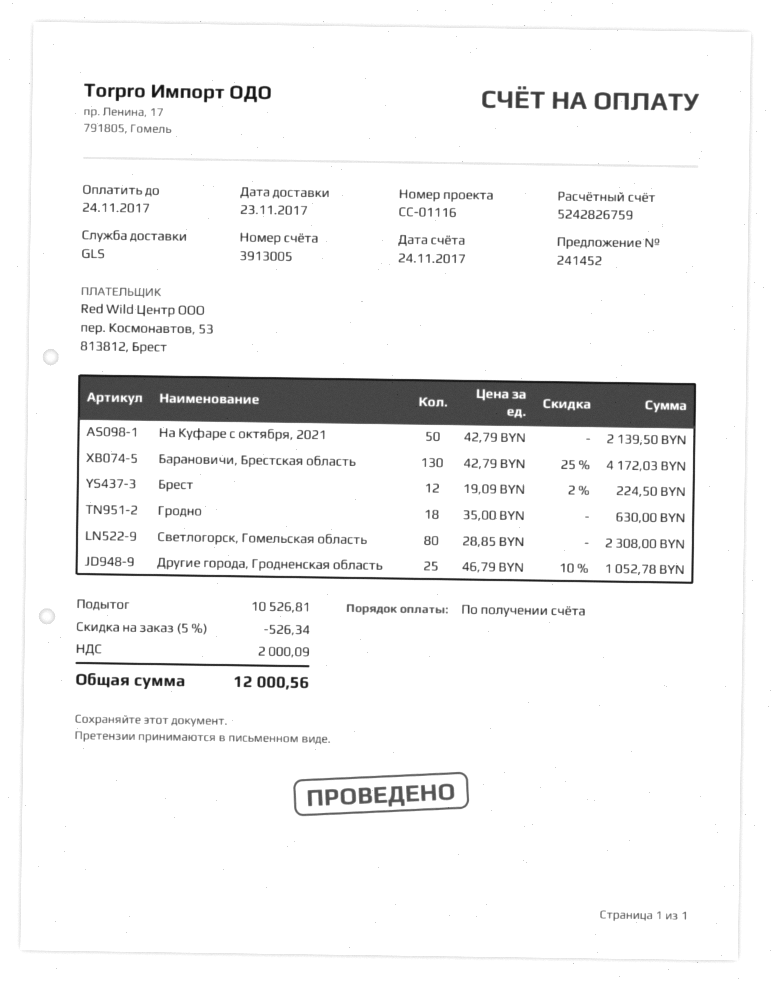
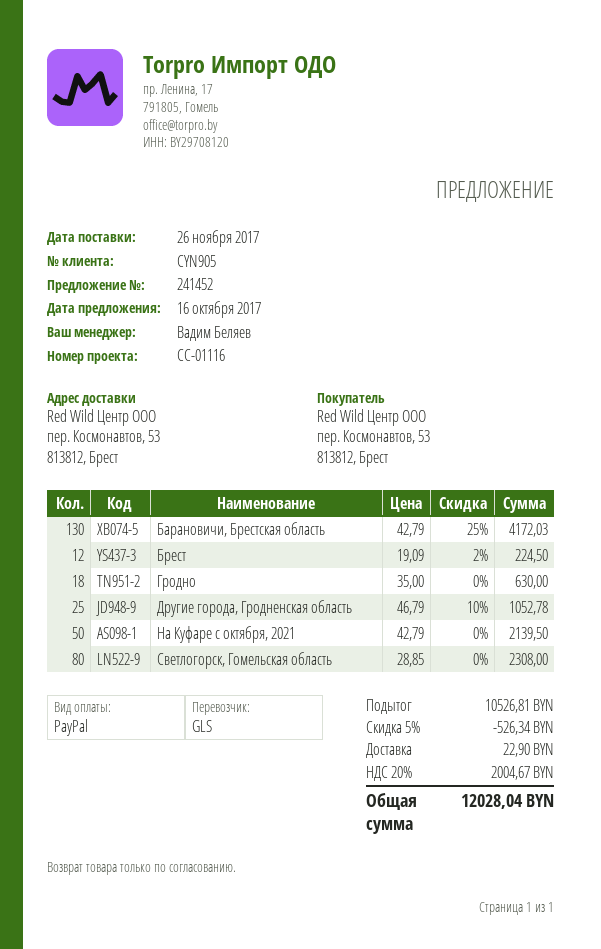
delivery date: 2017-11-23 -> 2017-11-26
shipping: none -> 22.90
tax: 2000.09 -> 2004.67
total: 12000.56 -> 12028.04

